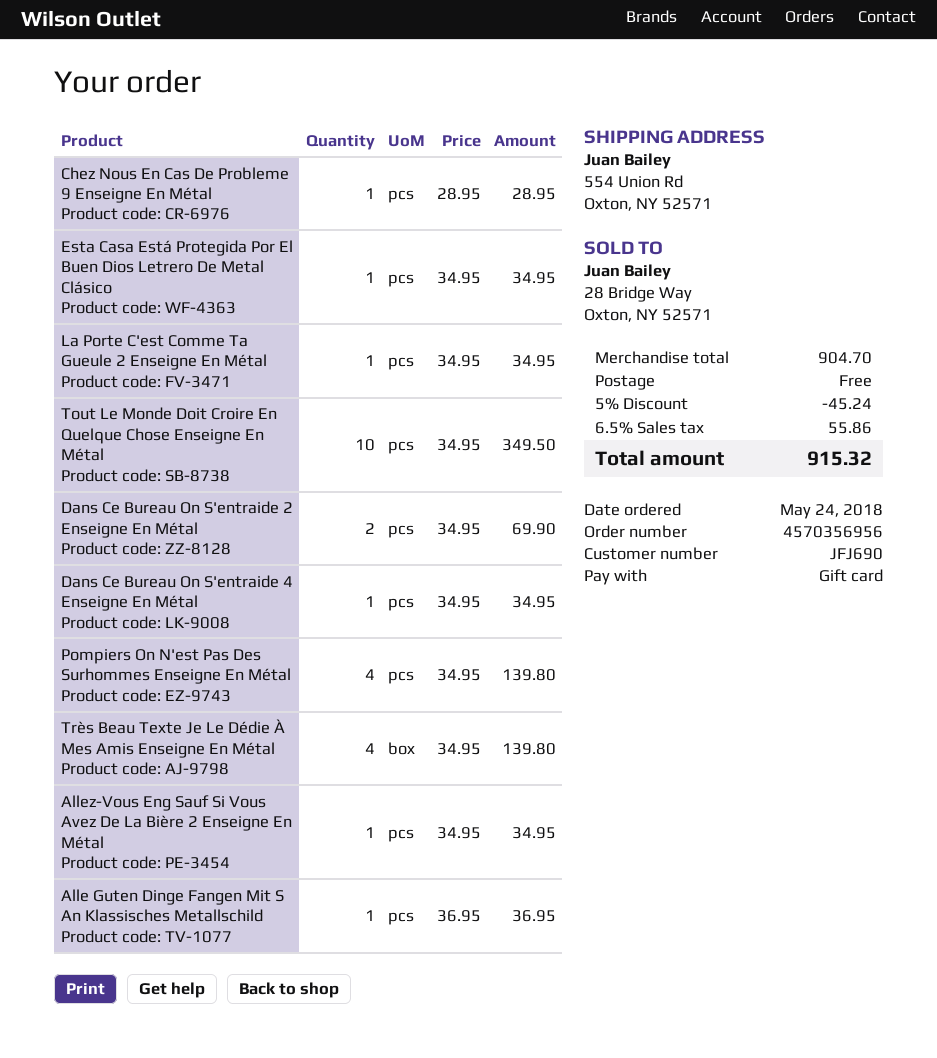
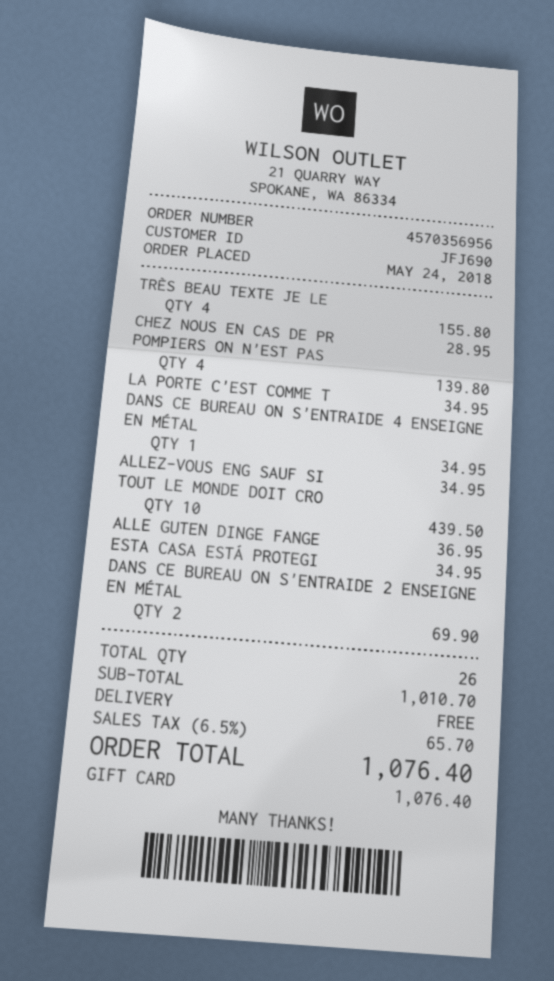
Tout Le Monde Doit Croire En Quelque Chose Enseigne En Métal: 10 for 349.50 -> 10 for 439.50
Très Beau Texte Je Le Dédie À Mes Amis Enseigne En Métal: 4 for 139.80 -> 4 for 155.80
subtotal: 904.70 -> 1010.70
discount: 5% = 45.24 -> none
tax: 6.5% = 55.86 -> 6.5% = 65.70
total: 915.32 -> 1076.40

